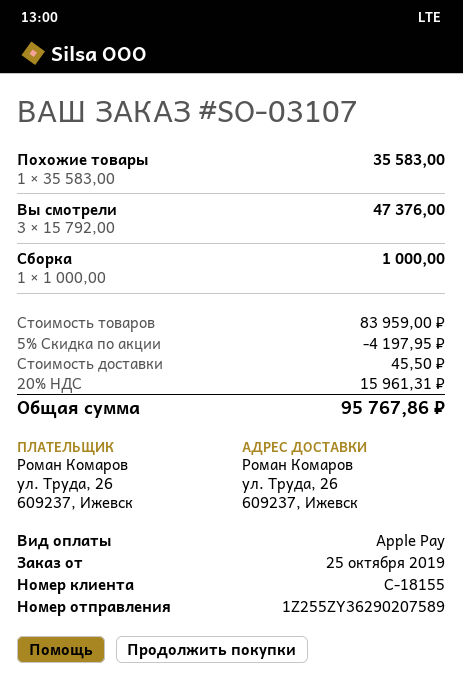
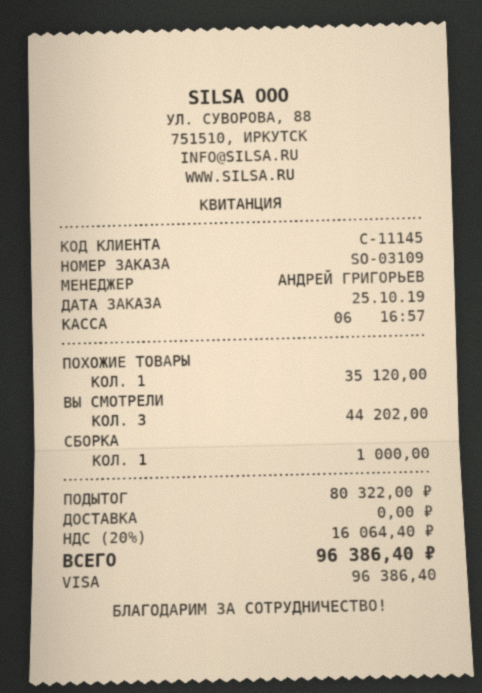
order number: SO-03107 -> SO-03109
customer number: C-18155 -> C-11145
payment method: Apple Pay -> Visa
Похожие товары: 1 for 35583.00 -> 1 for 35120.00
Вы смотрели: 3 for 47376.00 -> 3 for 44202.00
subtotal: 83959.00 -> 80322.00
discount: 5% = 4197.95 -> none
shipping: 45.50 -> 0.00
tax: 20% = 15961.31 -> 20% = 16064.40
total: 95767.86 -> 96386.40

